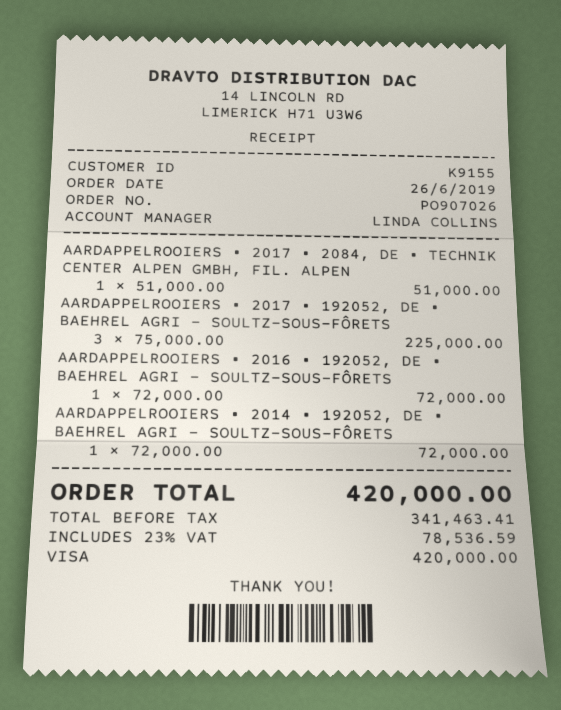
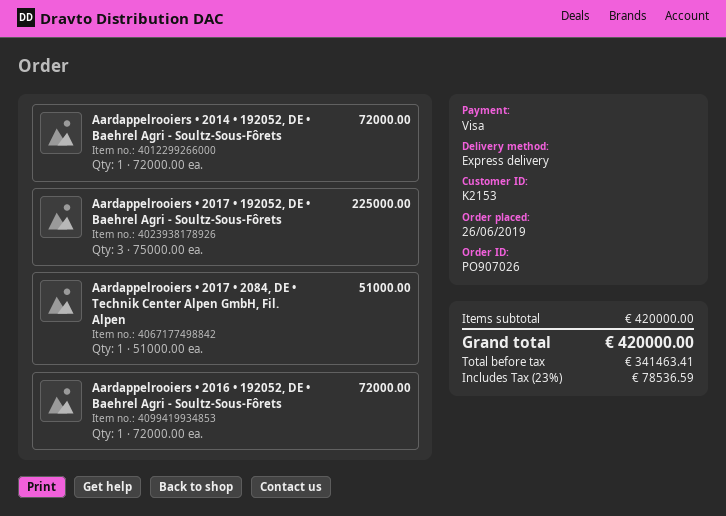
customer number: K9155 -> K2153

